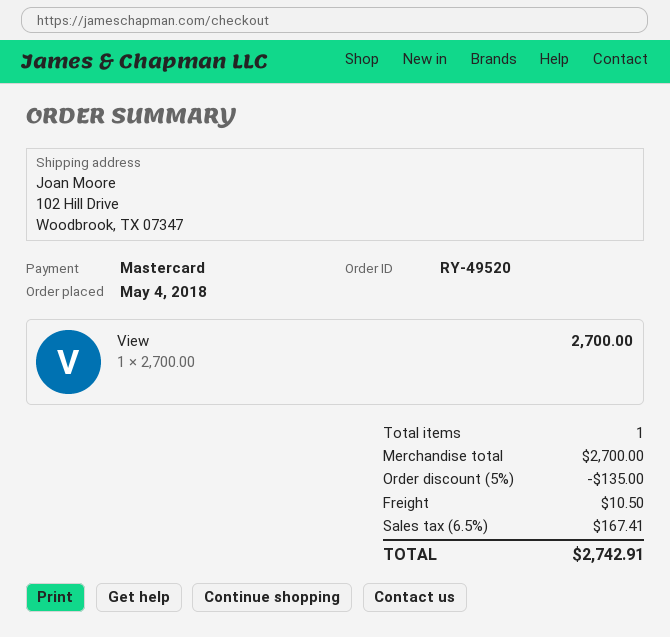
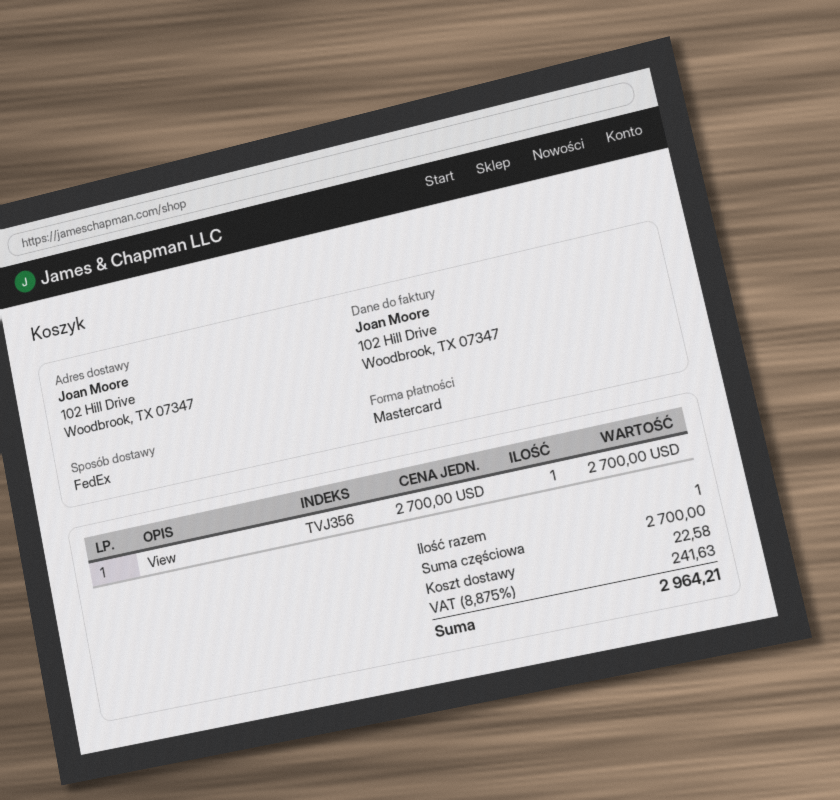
discount: 5% = 135.00 -> none
shipping: 10.50 -> 22.58
tax: 6.5% = 167.41 -> 8.875% = 241.63
total: 2742.91 -> 2964.21

